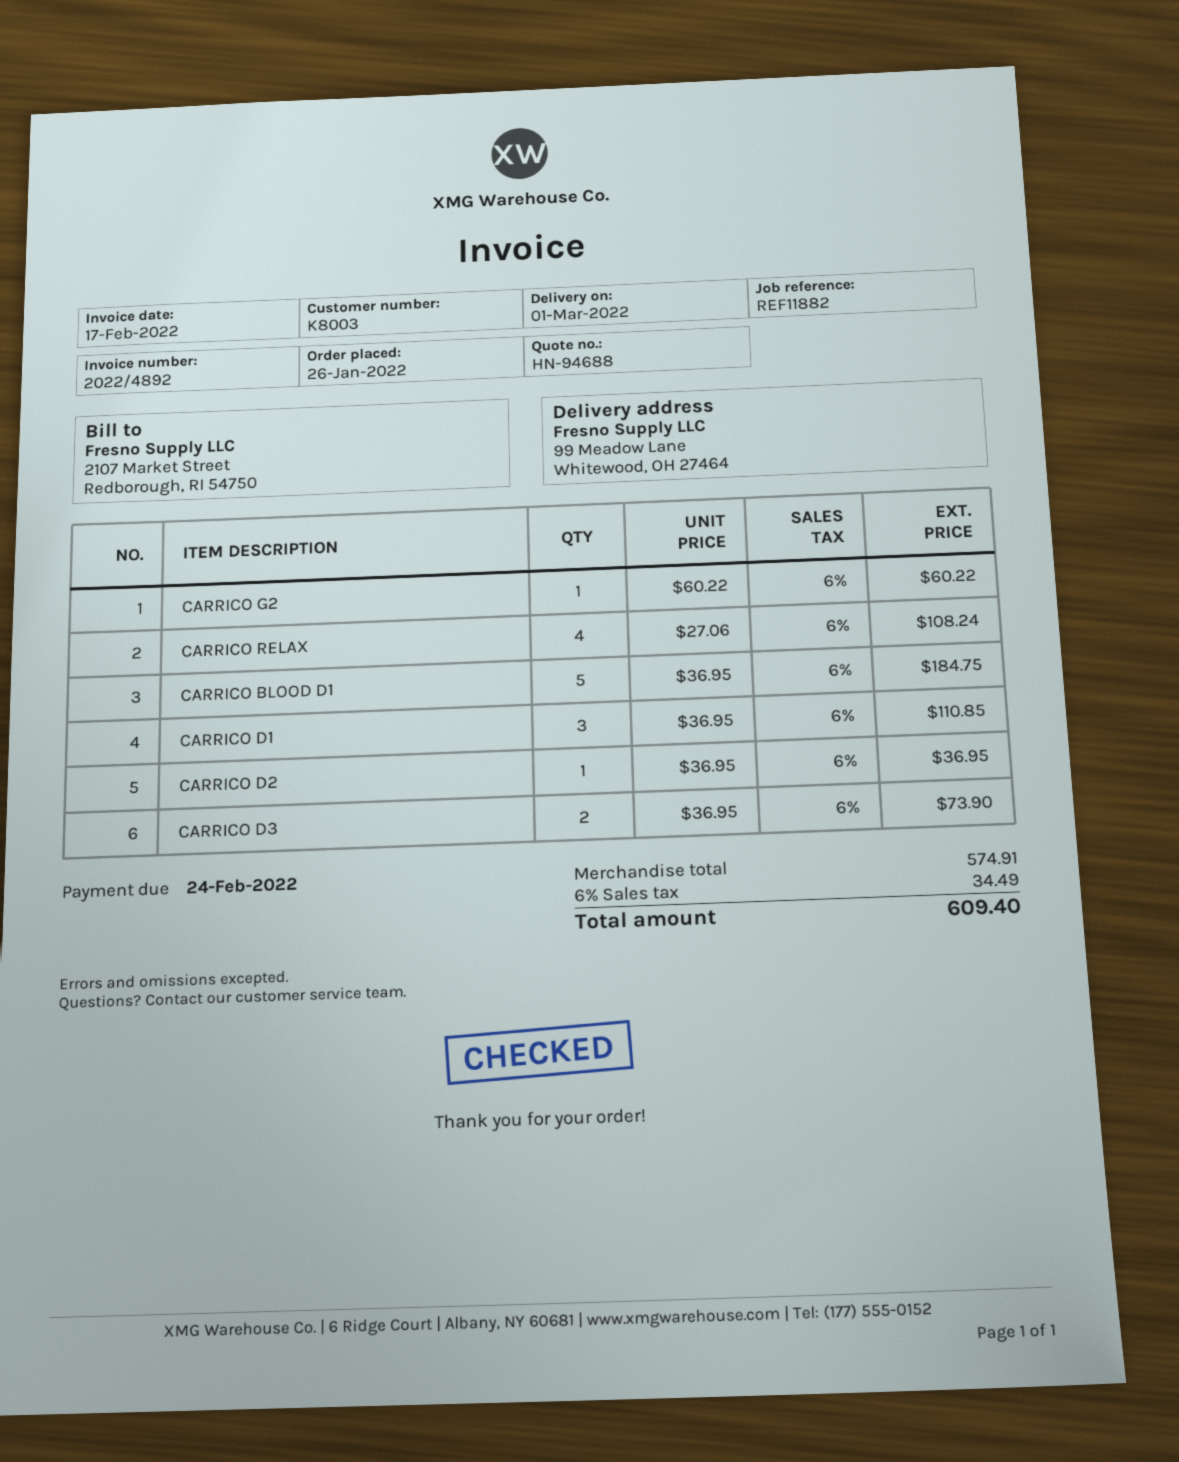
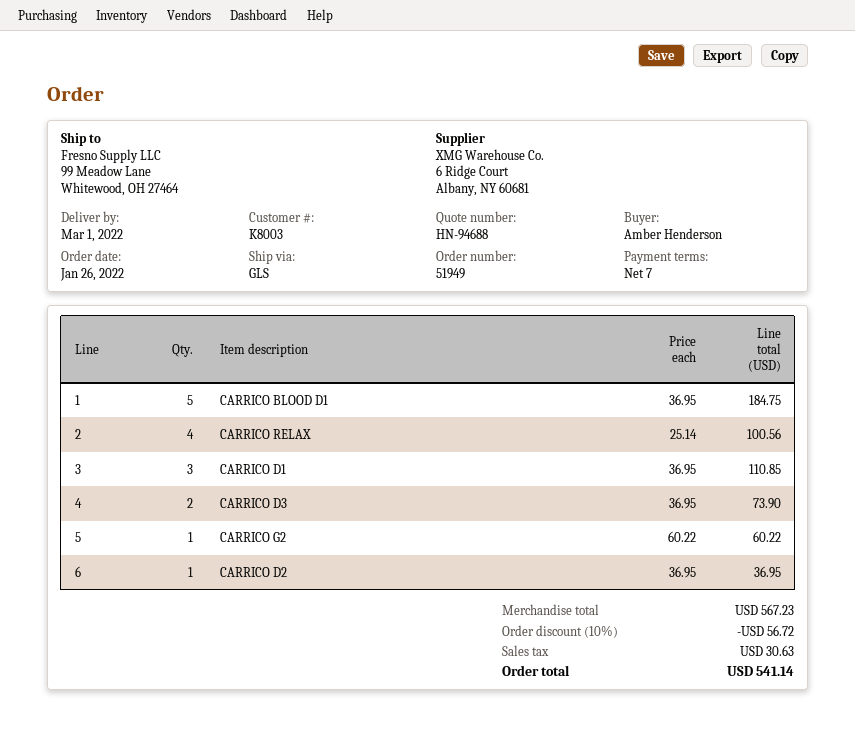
CARRICO RELAX: 4 x 27.06 = 108.24 -> 4 x 25.14 = 100.56
subtotal: 574.91 -> 567.23
discount: none -> 10% = 56.72
tax: 34.49 -> 30.63
total: 609.40 -> 541.14

